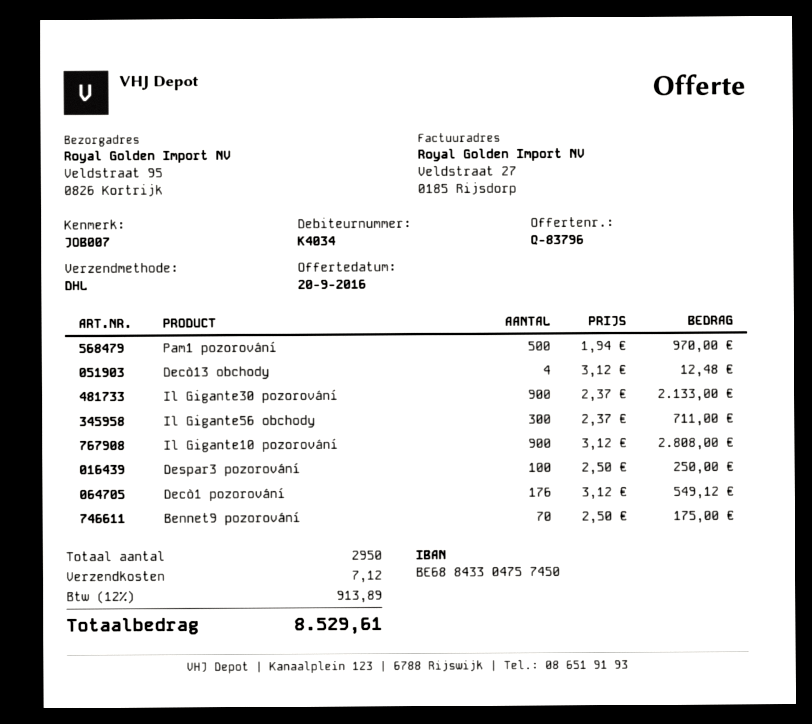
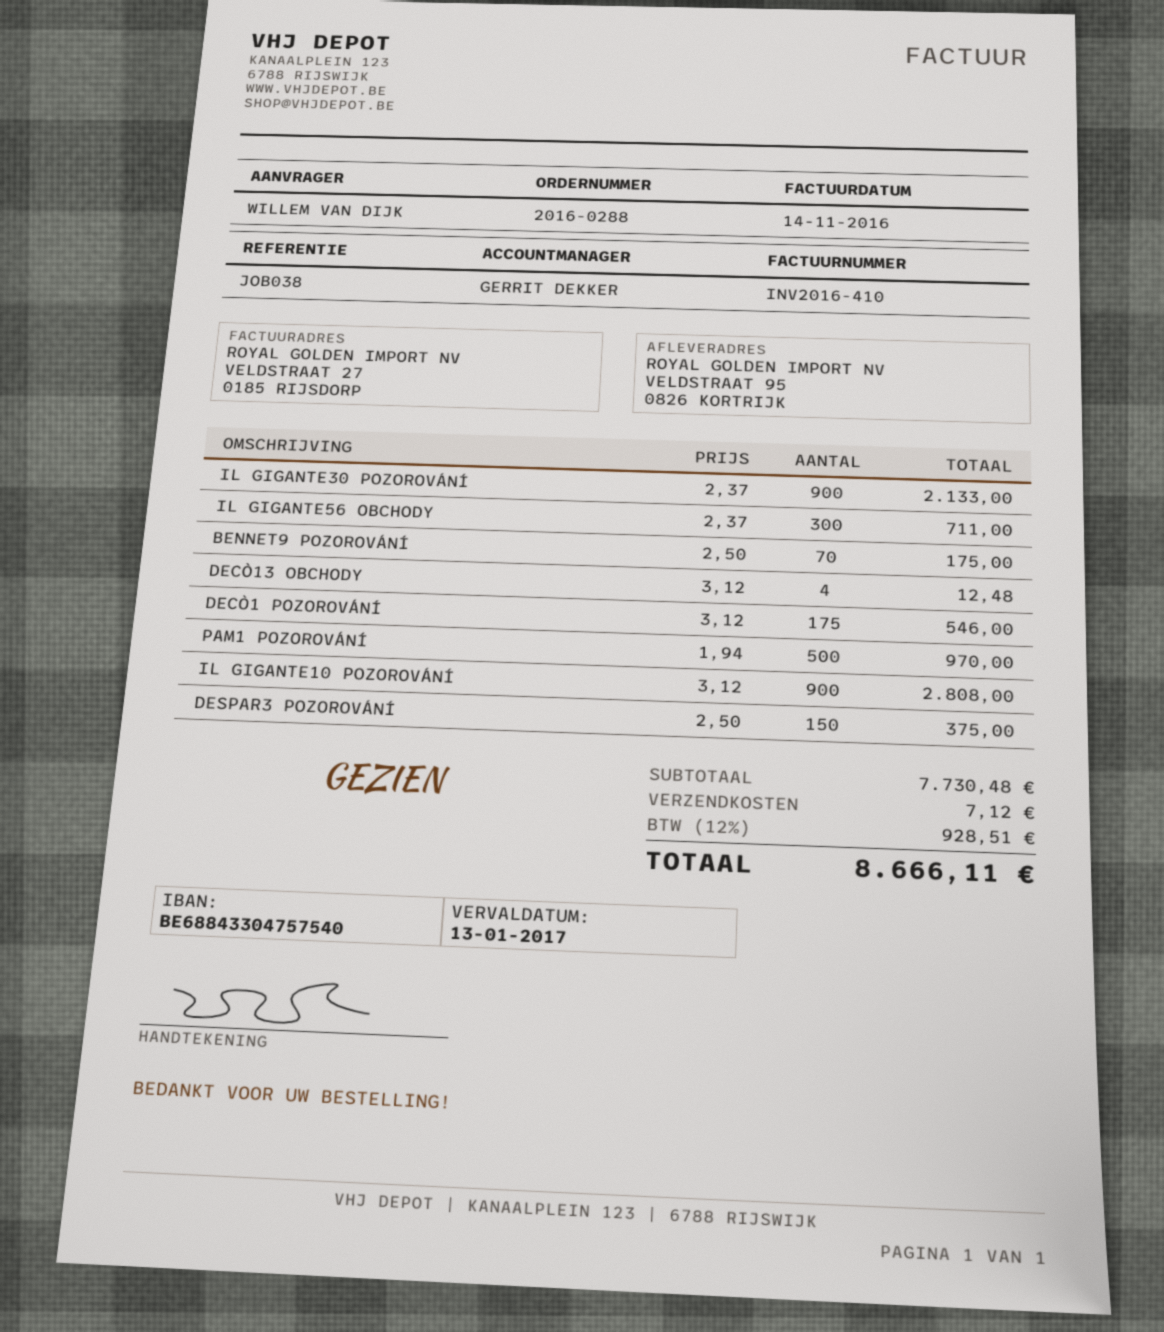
reference: JOB007 -> JOB038
bank account: BE68843304757450 -> BE68843304757540
Despar3 pozorování: 100 x 2.50 = 250.00 -> 150 x 2.50 = 375.00
Decò1 pozorování: 176 x 3.12 = 549.12 -> 175 x 3.12 = 546.00
tax: 12% = 913.89 -> 12% = 928.51
total: 8529.61 -> 8666.11

